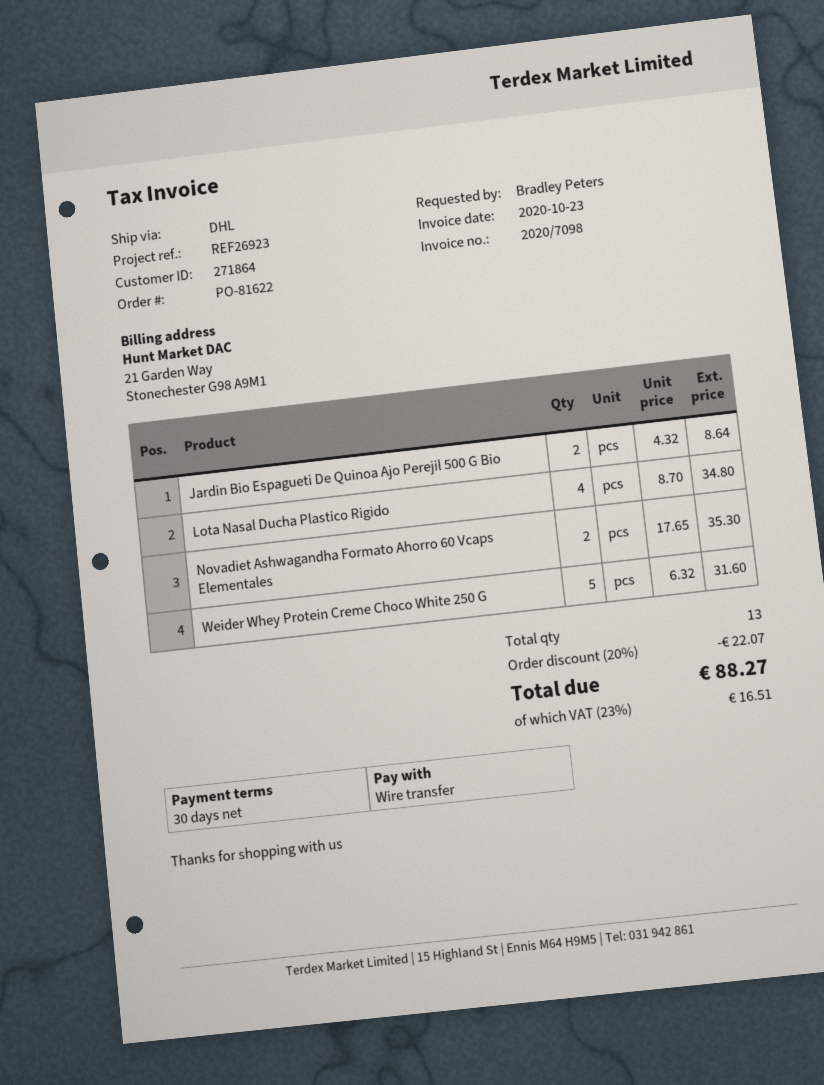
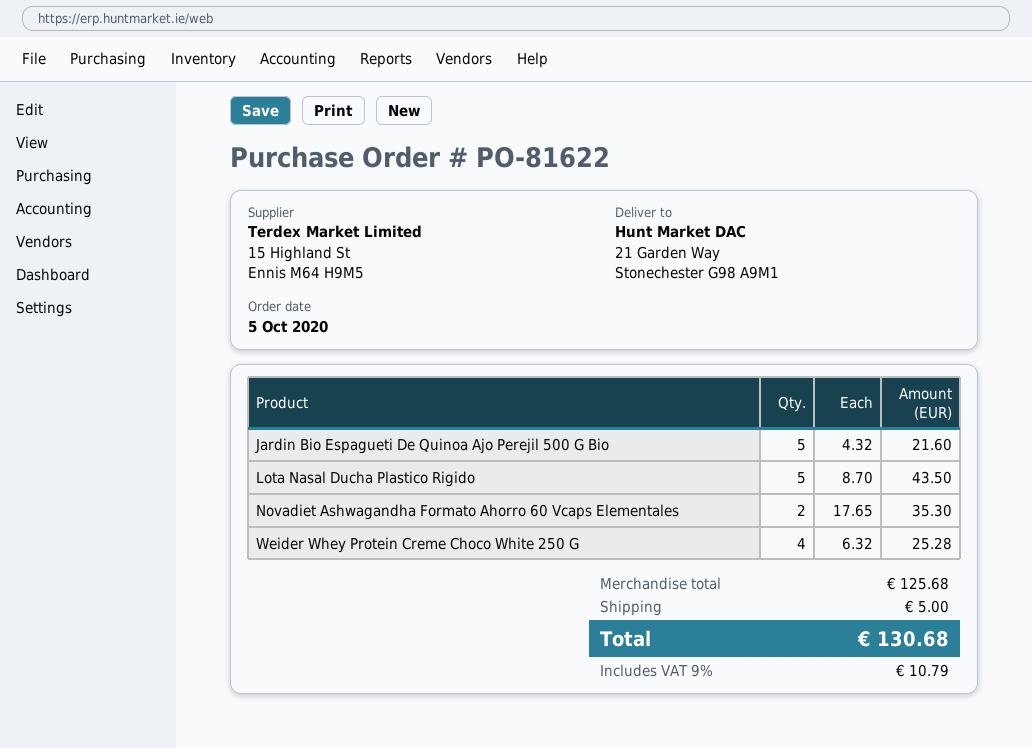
Jardin Bio Espagueti De Quinoa Ajo Perejil 500 G Bio: 2 x 4.32 = 8.64 -> 5 x 4.32 = 21.60
Lota Nasal Ducha Plastico Rigido: 4 x 8.70 = 34.80 -> 5 x 8.70 = 43.50
Weider Whey Protein Creme Choco White 250 G: 5 x 6.32 = 31.60 -> 4 x 6.32 = 25.28
discount: 20% = 22.07 -> none
shipping: none -> 5.00
tax: 23% = 16.51 -> 9% = 10.79
total: 88.27 -> 130.68

